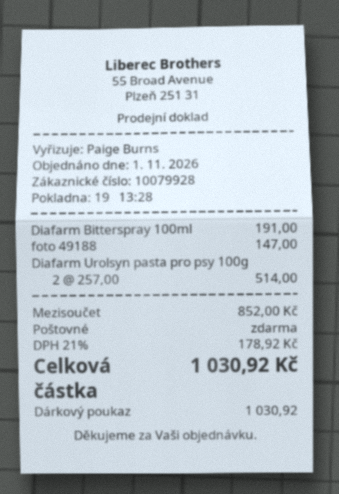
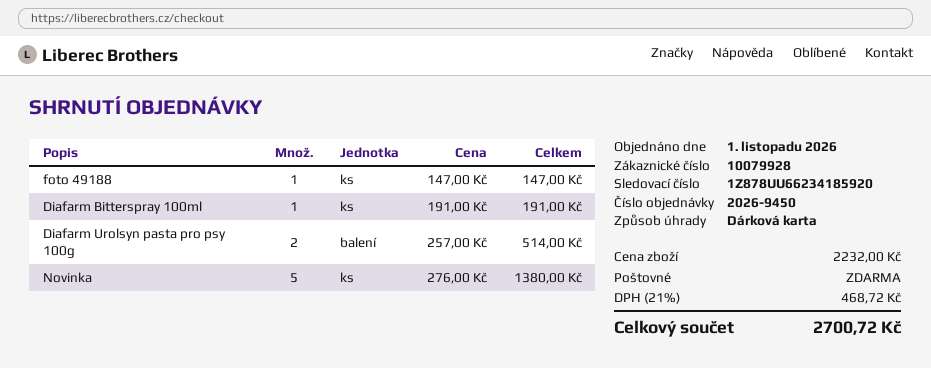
Novinka: none -> 5 x 276.00 = 1380.00
subtotal: 852.00 -> 2232.00
tax: 21% = 178.92 -> 21% = 468.72
total: 1030.92 -> 2700.72

